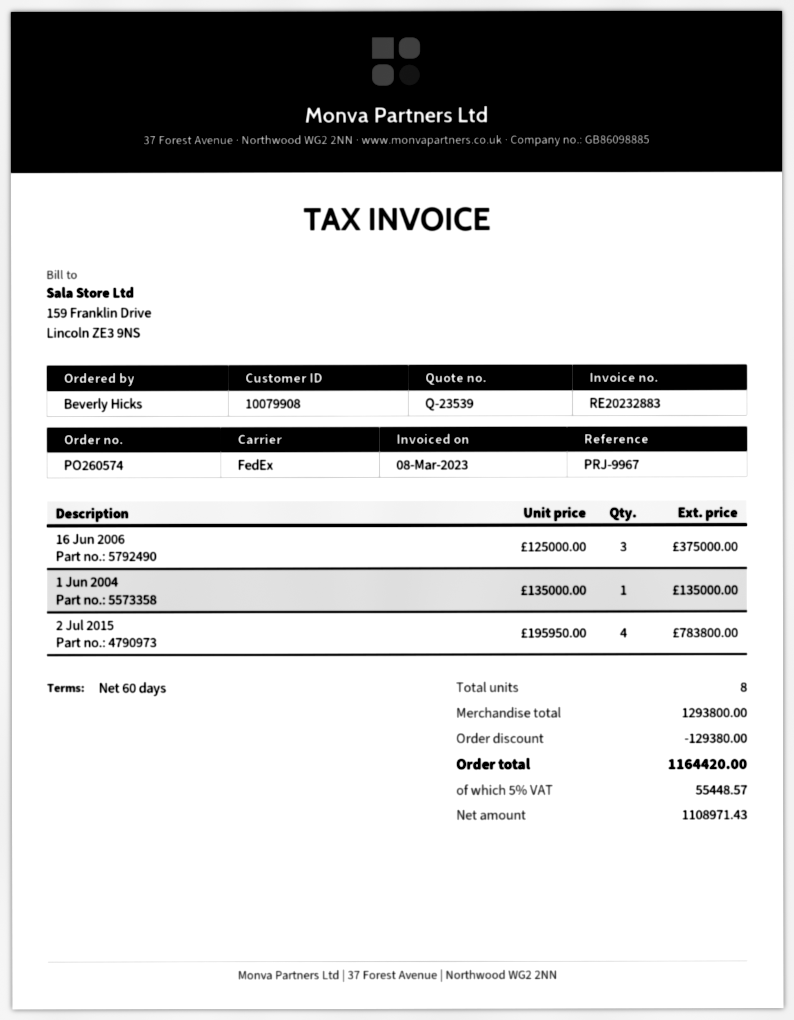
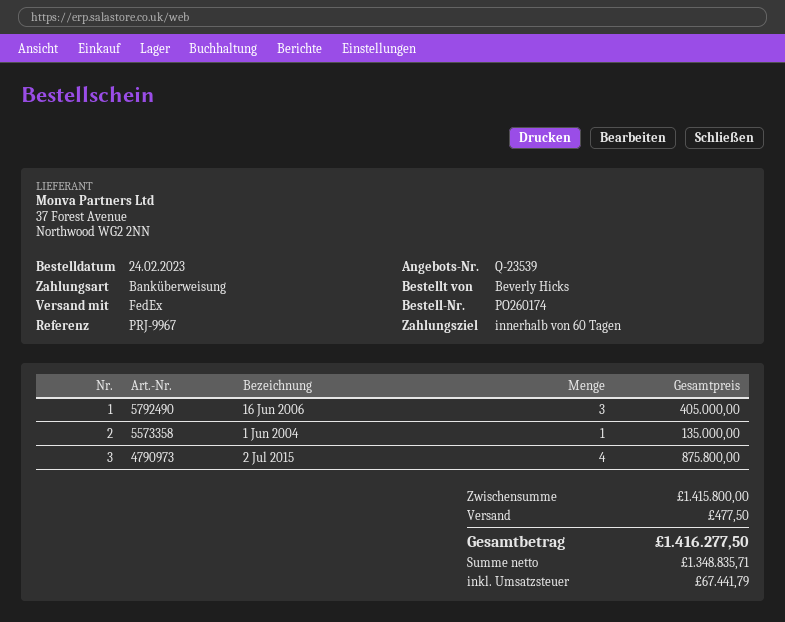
order number: PO260574 -> PO260174
16 Jun 2006: 3 for 375000.00 -> 3 for 405000.00
2 Jul 2015: 4 for 783800.00 -> 4 for 875800.00
subtotal: 1293800.00 -> 1415800.00
discount: 129380.00 -> none
shipping: none -> 477.50
net: 1108971.43 -> 1348835.71
tax: 55448.57 -> 67441.79
total: 1164420.00 -> 1416277.50

